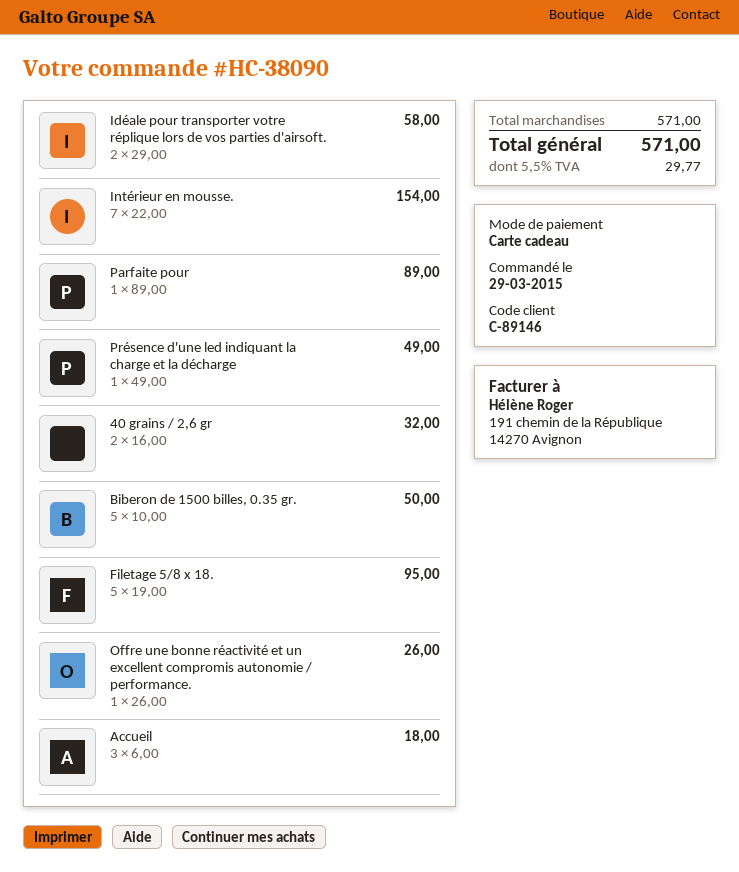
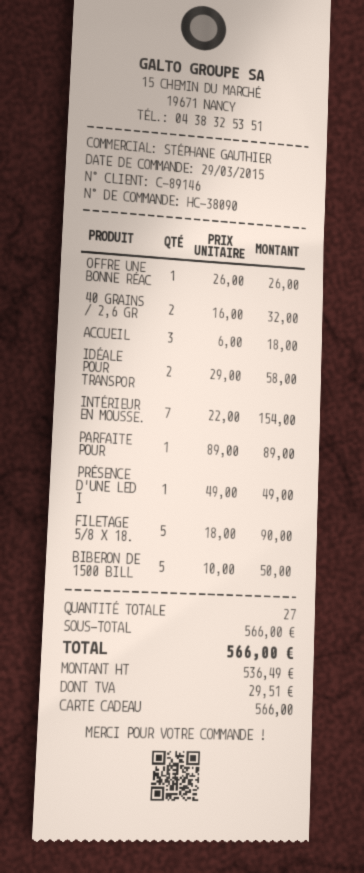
Filetage 5/8 x 18.: 5 x 19.00 = 95.00 -> 5 x 18.00 = 90.00
subtotal: 571.00 -> 566.00
tax: 29.77 -> 29.51
total: 571.00 -> 566.00

